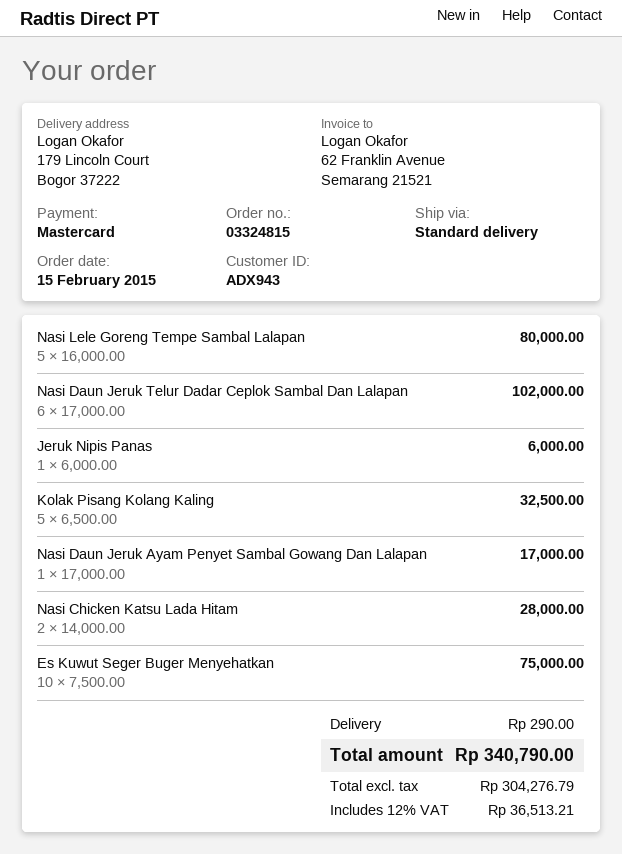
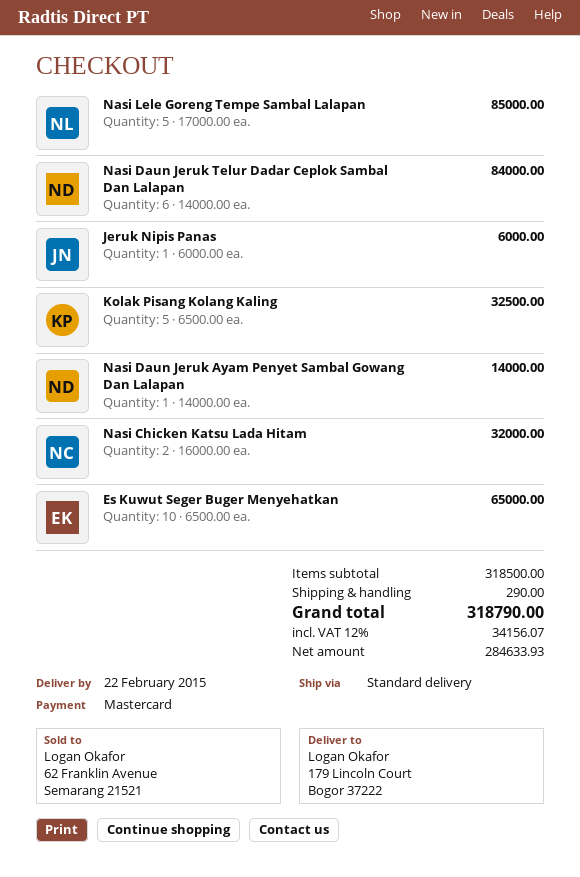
Nasi Lele Goreng Tempe Sambal Lalapan: 5 x 16000.00 = 80000.00 -> 5 x 17000.00 = 85000.00
Nasi Daun Jeruk Telur Dadar Ceplok Sambal Dan Lalapan: 6 x 17000.00 = 102000.00 -> 6 x 14000.00 = 84000.00
Nasi Daun Jeruk Ayam Penyet Sambal Gowang Dan Lalapan: 1 x 17000.00 = 17000.00 -> 1 x 14000.00 = 14000.00
Nasi Chicken Katsu Lada Hitam: 2 x 14000.00 = 28000.00 -> 2 x 16000.00 = 32000.00
Es Kuwut Seger Buger Menyehatkan: 10 x 7500.00 = 75000.00 -> 10 x 6500.00 = 65000.00
net: 304276.79 -> 284633.93
tax: 12% = 36513.21 -> 12% = 34156.07
total: 340790.00 -> 318790.00

